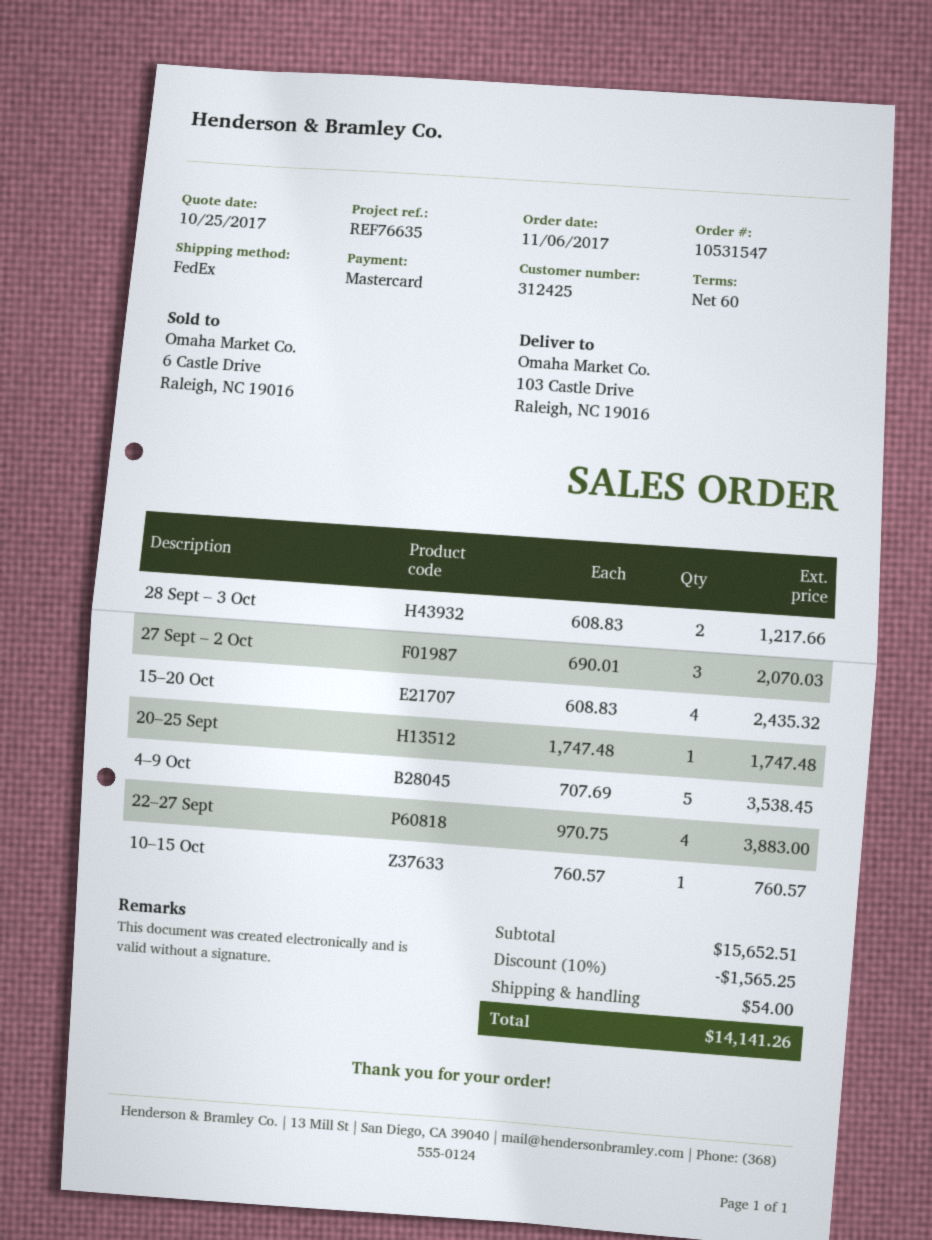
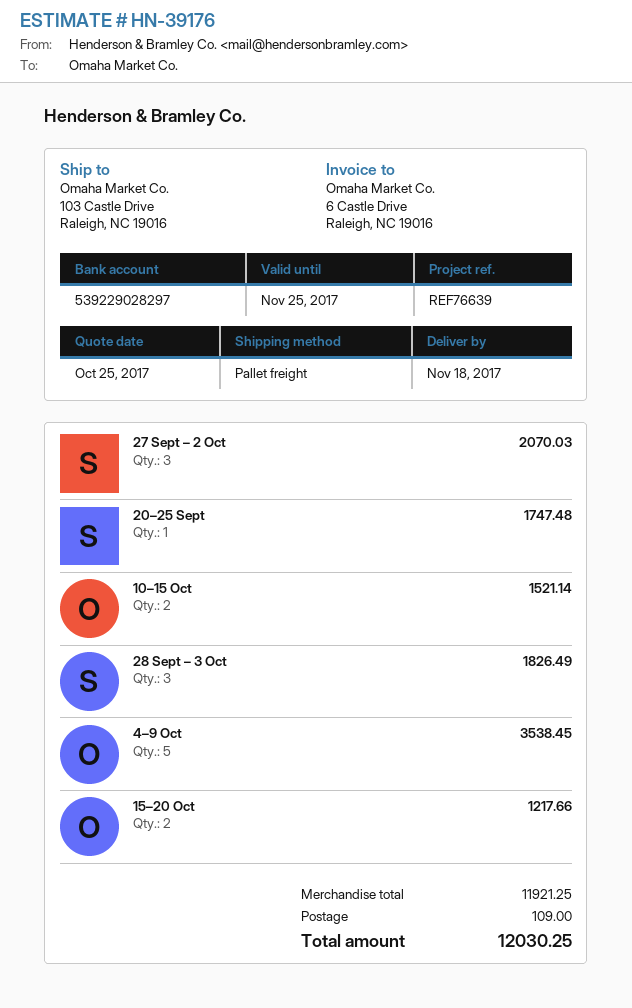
reference: REF76635 -> REF76639
shipping method: FedEx -> pallet freight
28 Sept – 3 Oct: 2 for 1217.66 -> 3 for 1826.49
15–20 Oct: 4 for 2435.32 -> 2 for 1217.66
22–27 Sept: 4 for 3883.00 -> none
10–15 Oct: 1 for 760.57 -> 2 for 1521.14
subtotal: 15652.51 -> 11921.25
discount: 10% = 1565.25 -> none
shipping: 54.00 -> 109.00
total: 14141.26 -> 12030.25

